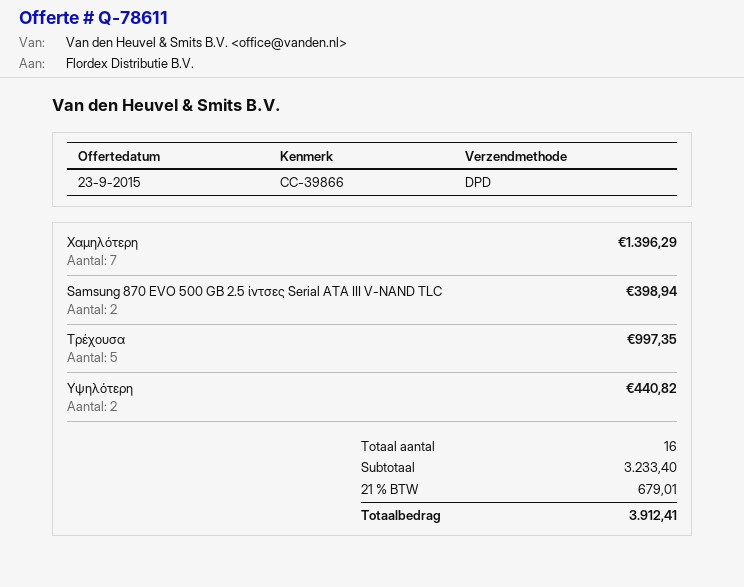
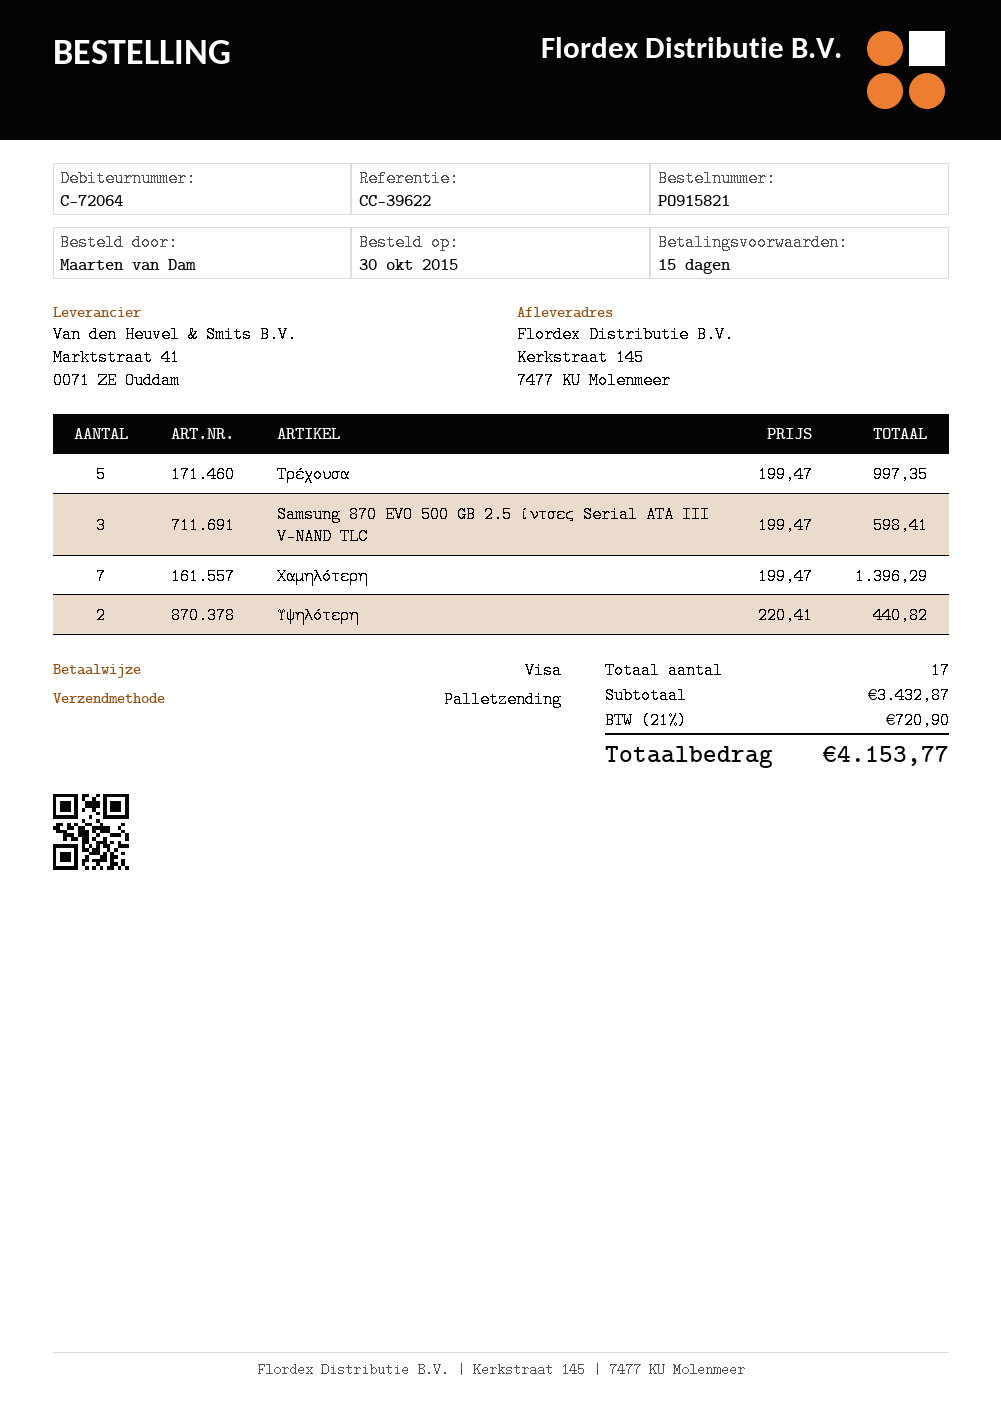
reference: CC-39866 -> CC-39622
shipping method: DPD -> pallet freight
Samsung 870 EVO 500 GB 2.5 ίντσες Serial ATA III V-NAND TLC: 2 for 398.94 -> 3 for 598.41
total quantity: 16 -> 17
subtotal: 3233.40 -> 3432.87
tax: 21% = 679.01 -> 21% = 720.90
total: 3912.41 -> 4153.77

